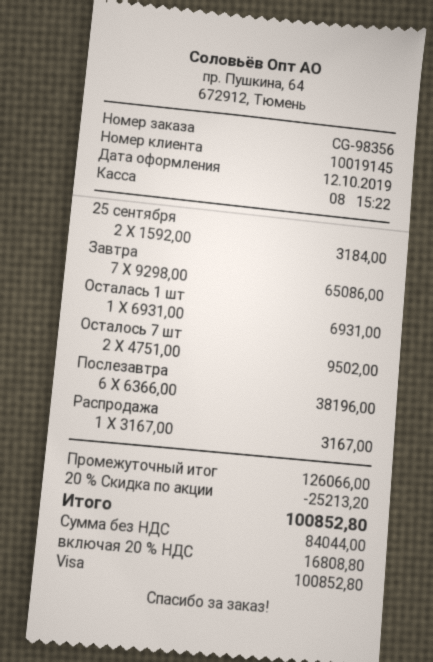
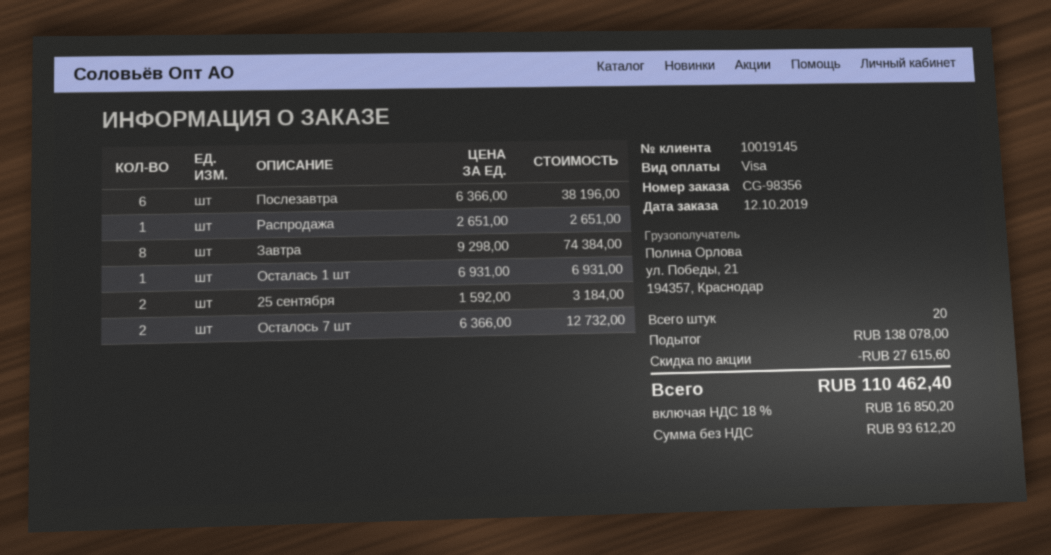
Завтра: 7 x 9298.00 = 65086.00 -> 8 x 9298.00 = 74384.00
Осталось 7 шт: 2 x 4751.00 = 9502.00 -> 2 x 6366.00 = 12732.00
Распродажа: 1 x 3167.00 = 3167.00 -> 1 x 2651.00 = 2651.00
subtotal: 126066.00 -> 138078.00
discount: 25213.20 -> 27615.60
net: 84044.00 -> 93612.20
tax: 20% = 16808.80 -> 18% = 16850.20
total: 100852.80 -> 110462.40

